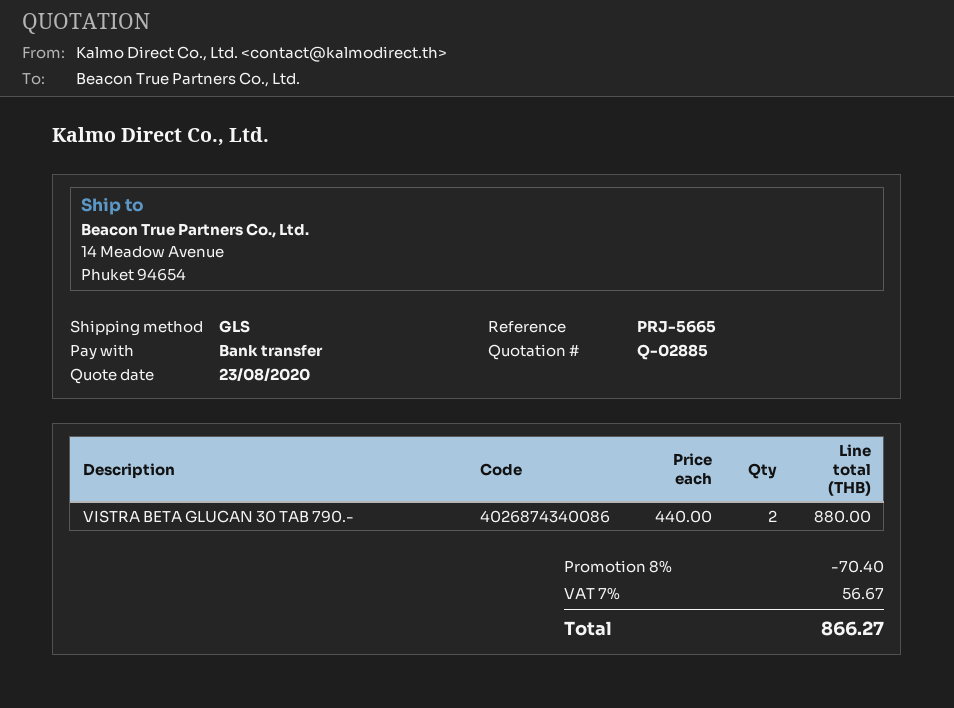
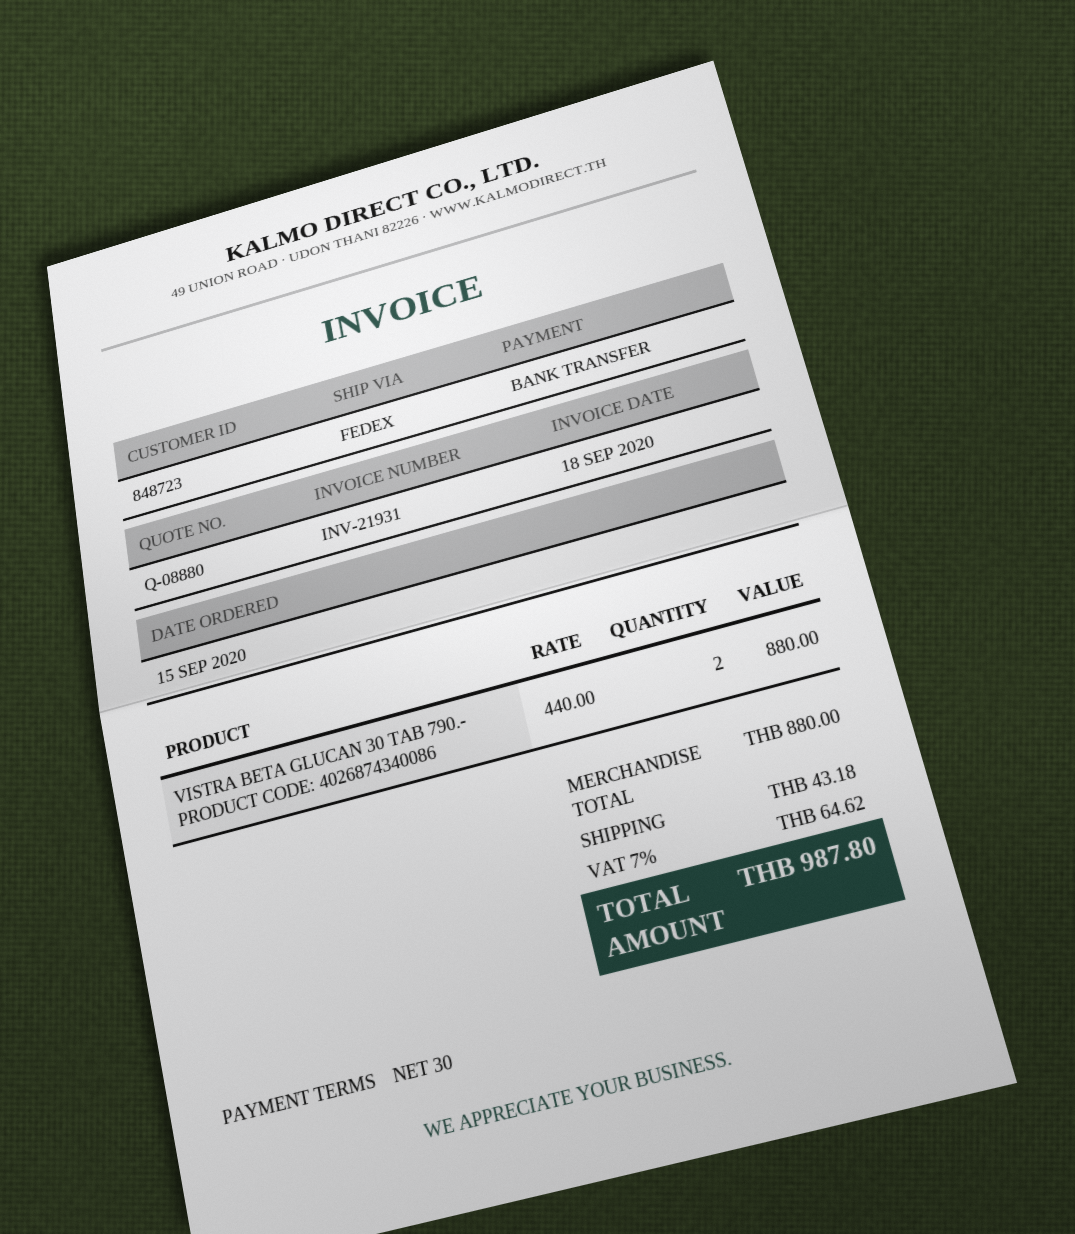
quote number: Q-02885 -> Q-08880
shipping method: GLS -> FedEx
discount: 8% = 70.40 -> none
shipping: none -> 43.18
tax: 7% = 56.67 -> 7% = 64.62
total: 866.27 -> 987.80

